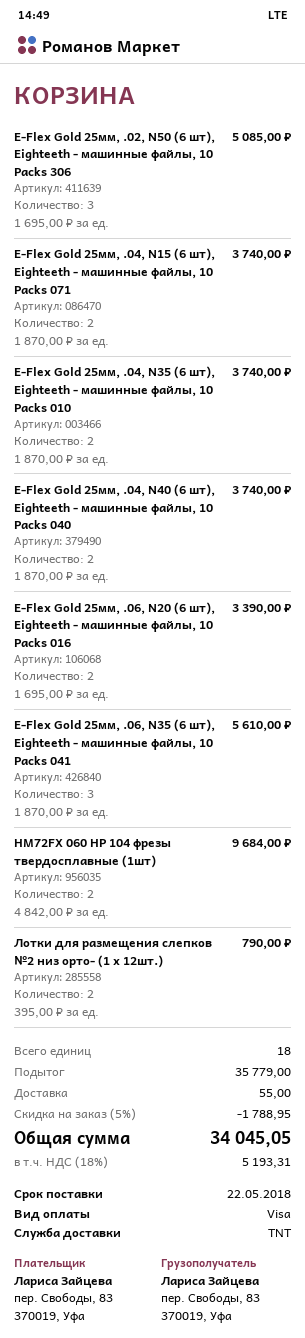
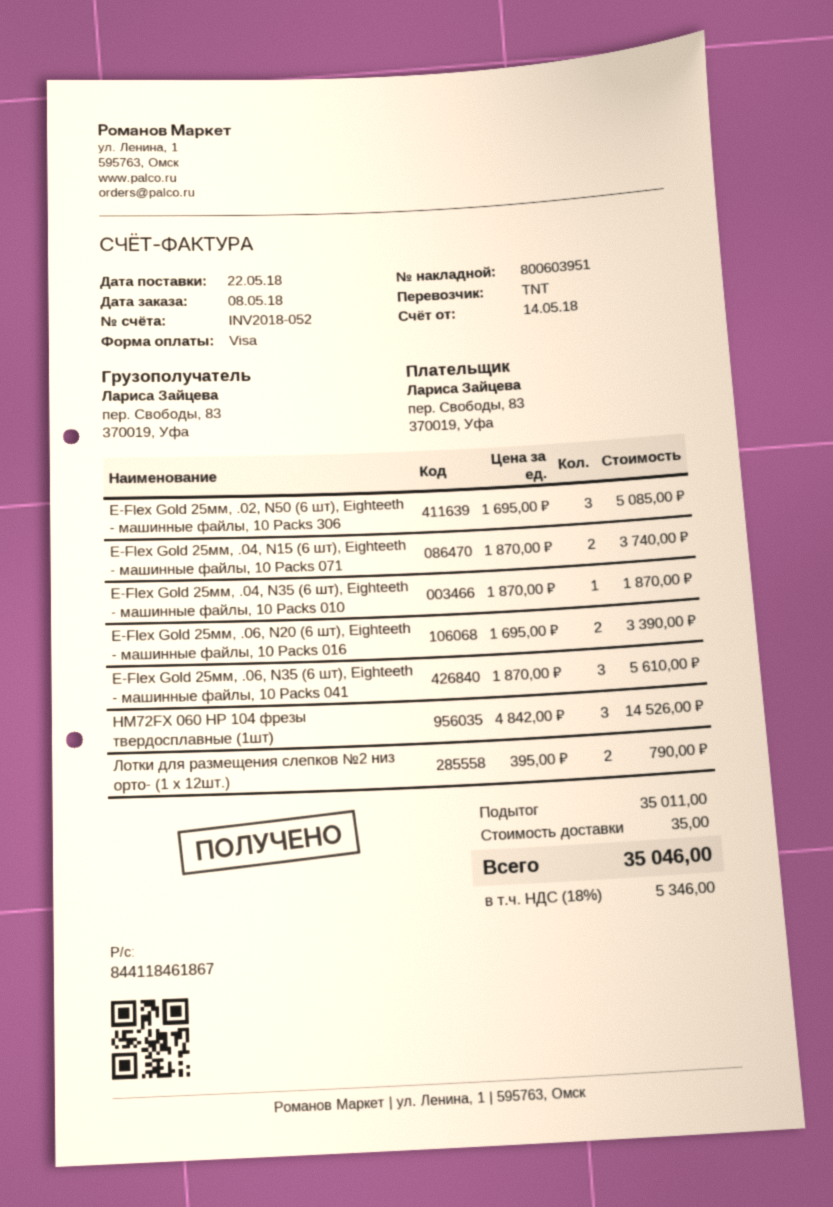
E-Flex Gold 25мм, .04, N35 (6 шт), Eighteeth - машинные файлы, 10 Packs 010: 2 x 1870.00 = 3740.00 -> 1 x 1870.00 = 1870.00
E-Flex Gold 25мм, .04, N40 (6 шт), Eighteeth - машинные файлы, 10 Packs 040: 2 x 1870.00 = 3740.00 -> none
HM72FX 060 HP 104 фрезы твердосплавные (1шт): 2 x 4842.00 = 9684.00 -> 3 x 4842.00 = 14526.00
subtotal: 35779.00 -> 35011.00
discount: 5% = 1788.95 -> none
shipping: 55.00 -> 35.00
tax: 18% = 5193.31 -> 18% = 5346.00
total: 34045.05 -> 35046.00

